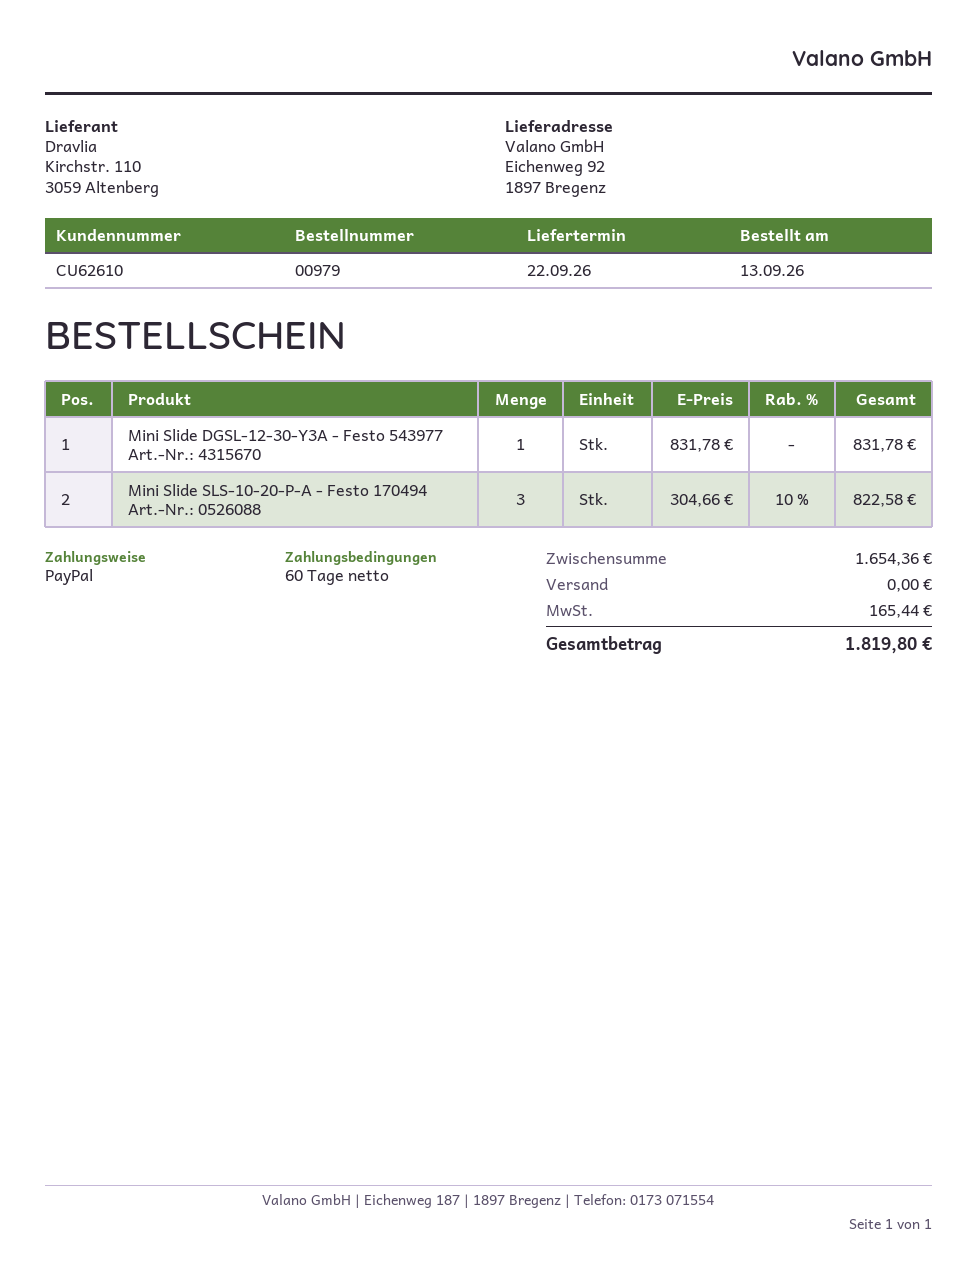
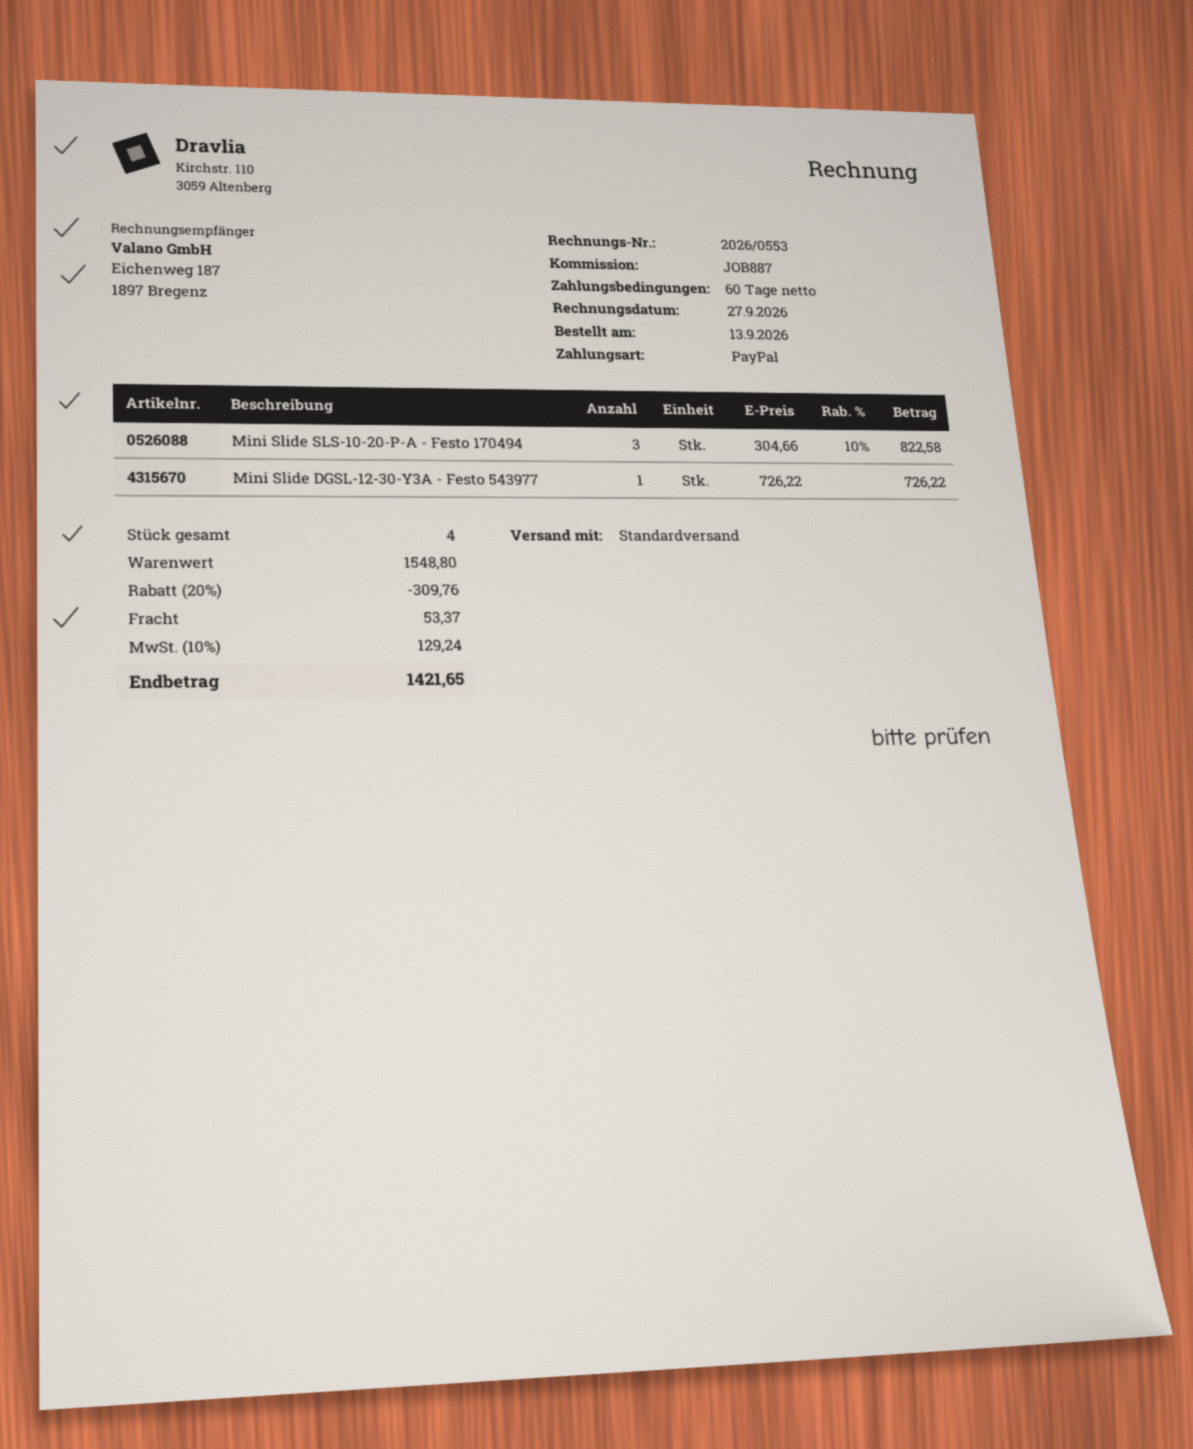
Mini Slide DGSL-12-30-Y3A - Festo 543977: 1 x 831.78 = 831.78 -> 1 x 726.22 = 726.22
subtotal: 1654.36 -> 1548.80
discount: none -> 20% = 309.76
shipping: 0.00 -> 53.37
tax: 165.44 -> 129.24
total: 1819.80 -> 1421.65

